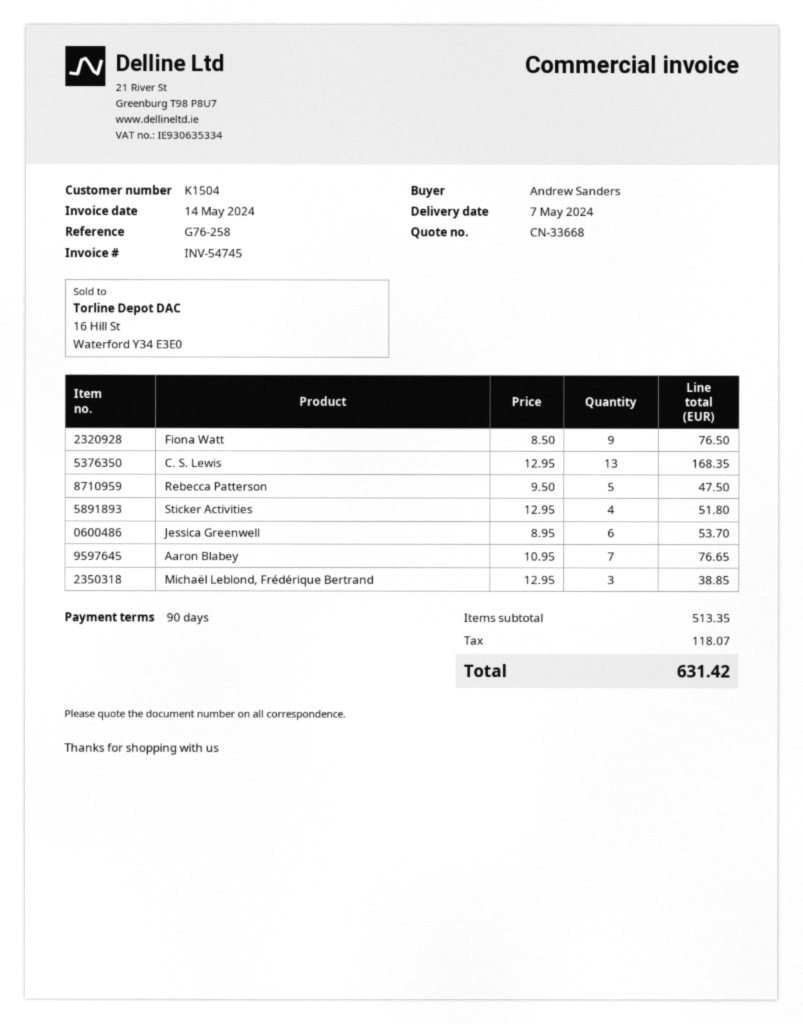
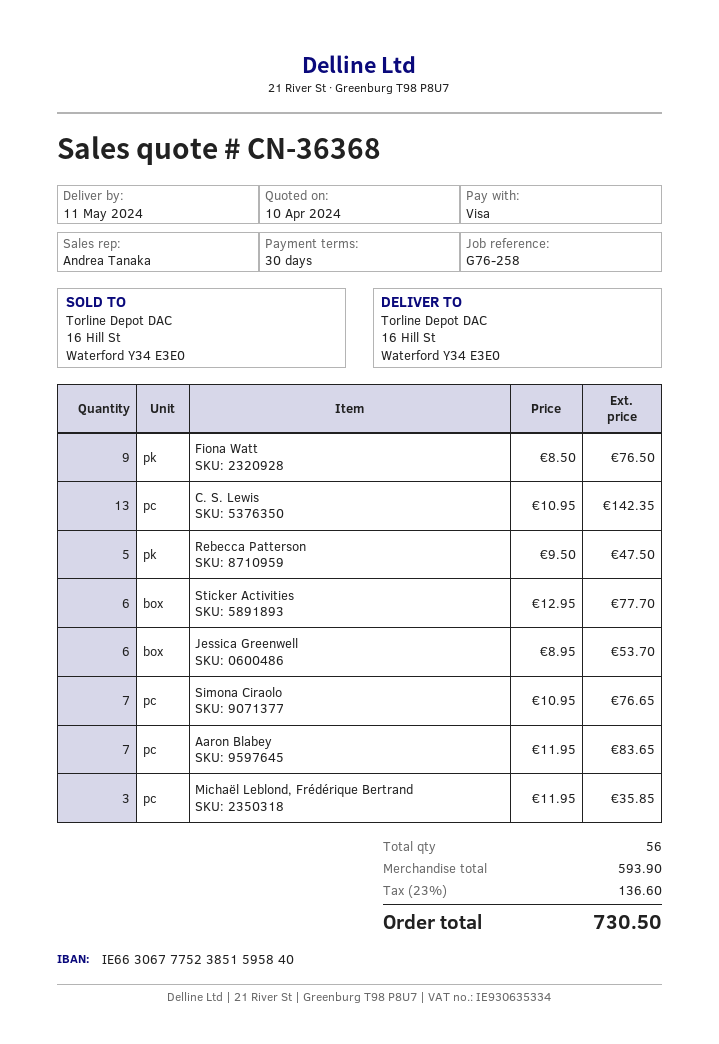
quote number: CN-33668 -> CN-36368
delivery date: 2024-05-07 -> 2024-05-11
payment terms: 90 days -> 30 days
C. S. Lewis: 13 x 12.95 = 168.35 -> 13 x 10.95 = 142.35
Sticker Activities: 4 x 12.95 = 51.80 -> 6 x 12.95 = 77.70
Aaron Blabey: 7 x 10.95 = 76.65 -> 7 x 11.95 = 83.65
Michaël Leblond, Frédérique Bertrand: 3 x 12.95 = 38.85 -> 3 x 11.95 = 35.85
Simona Ciraolo: none -> 7 x 10.95 = 76.65
subtotal: 513.35 -> 593.90
tax: 118.07 -> 136.60
total: 631.42 -> 730.50

